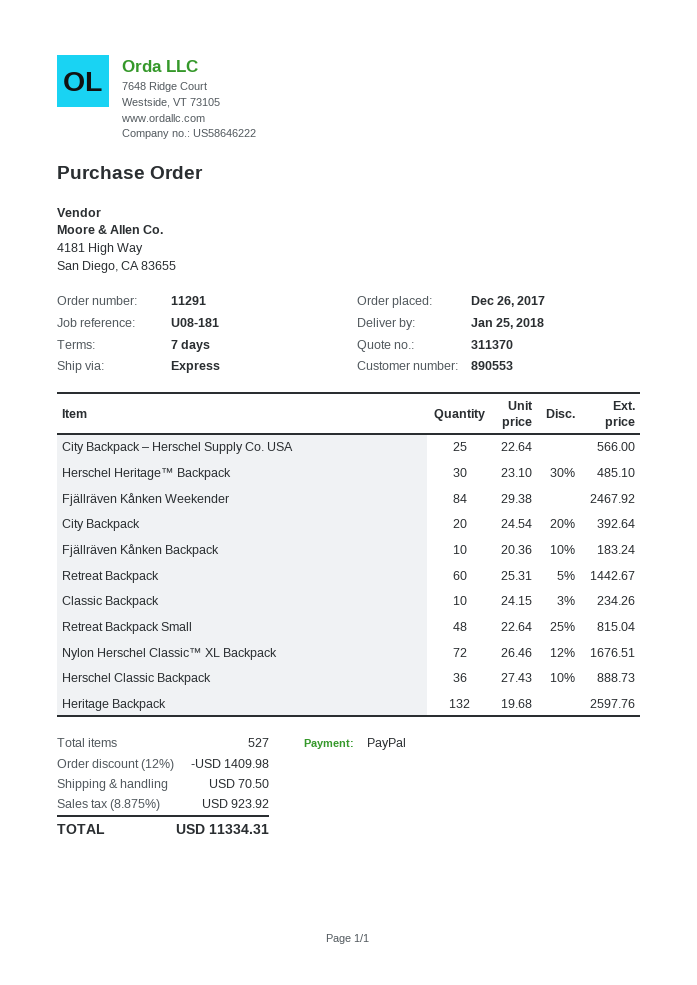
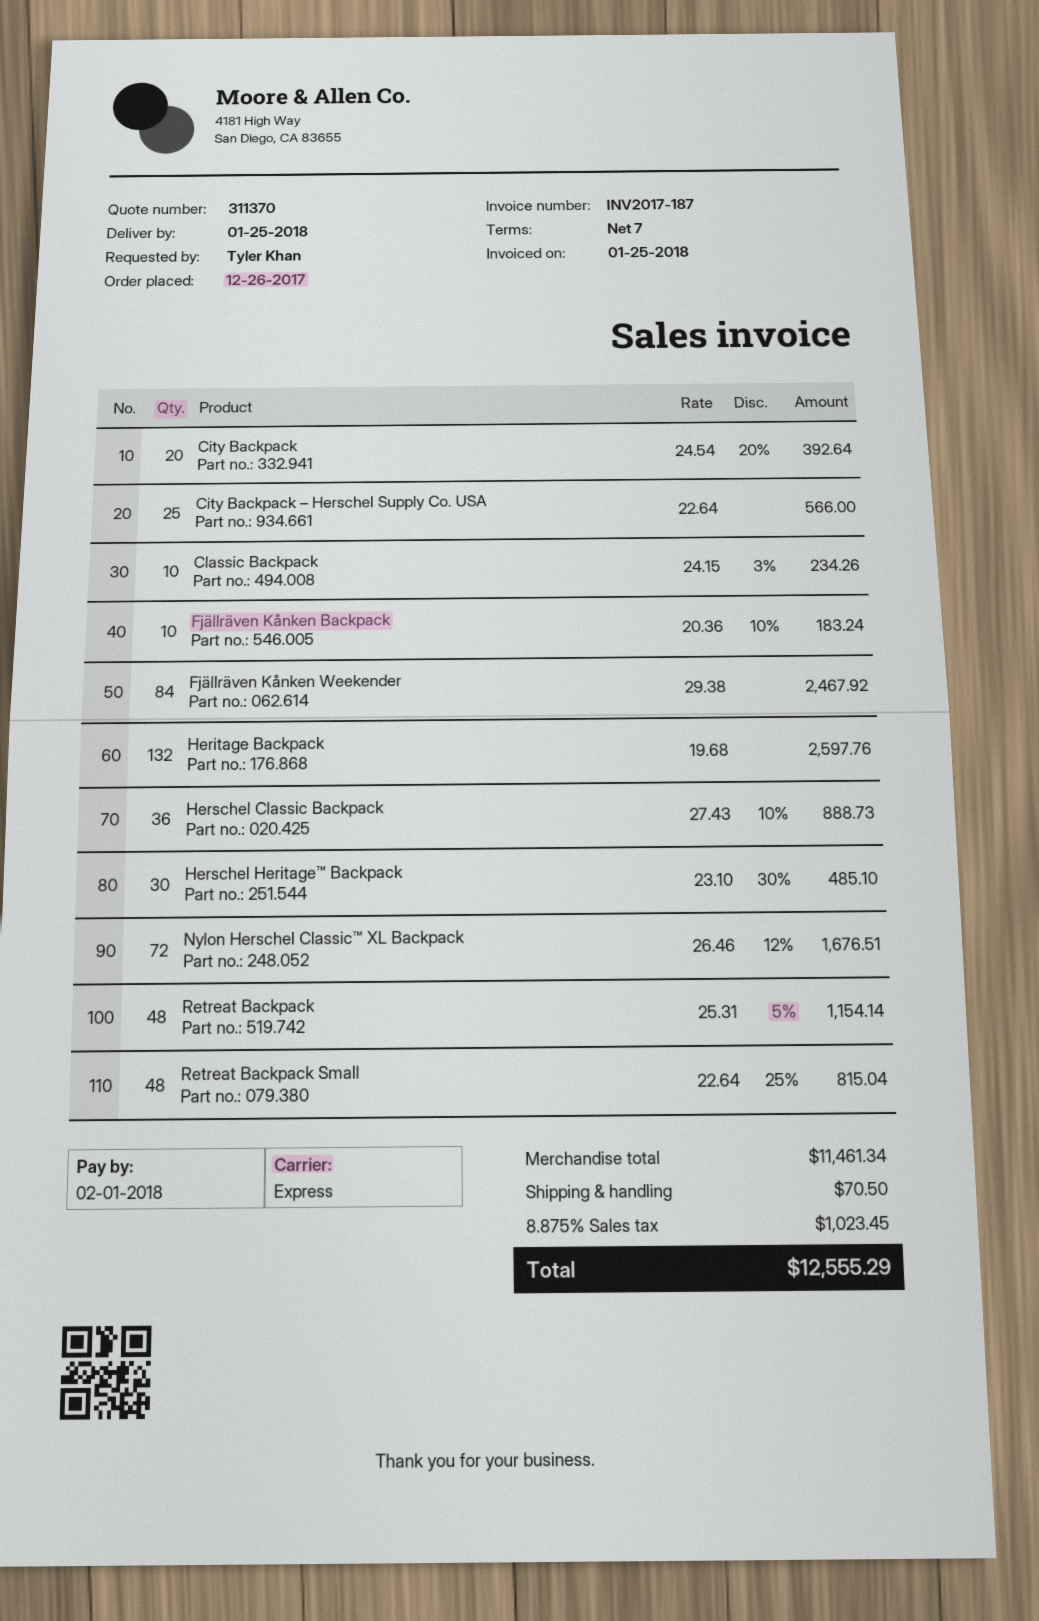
Retreat Backpack: 60 x 25.31 - 5% = 1442.67 -> 48 x 25.31 - 5% = 1154.14
discount: 12% = 1409.98 -> none
tax: 8.875% = 923.92 -> 8.875% = 1023.45
total: 11334.31 -> 12555.29

